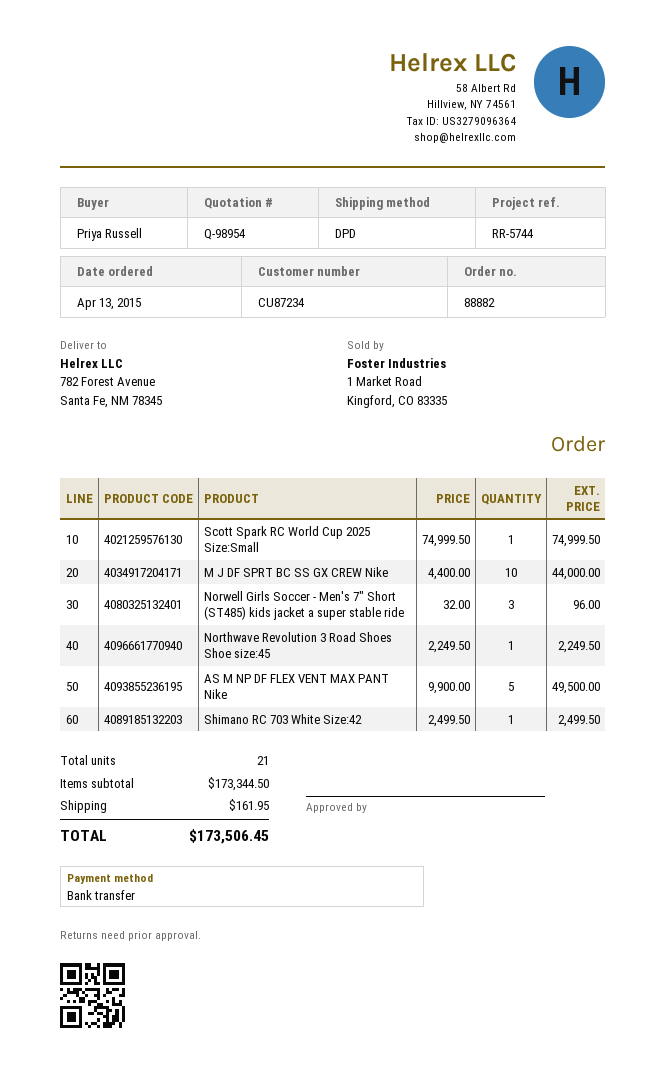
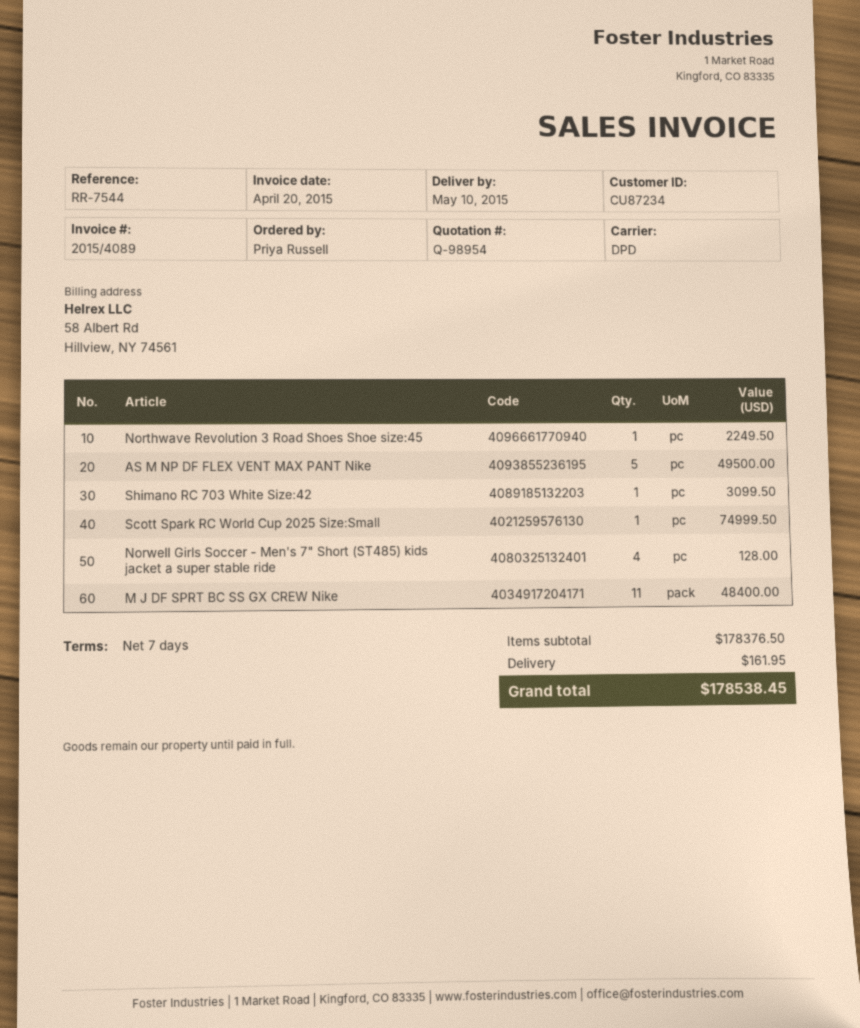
reference: RR-5744 -> RR-7544
M J DF SPRT BC SS GX CREW Nike: 10 for 44000.00 -> 11 for 48400.00
Norwell Girls Soccer - Men's 7" Short (ST485) kids jacket a super stable ride: 3 for 96.00 -> 4 for 128.00
Shimano RC 703 White Size:42: 1 for 2499.50 -> 1 for 3099.50
subtotal: 173344.50 -> 178376.50
total: 173506.45 -> 178538.45

